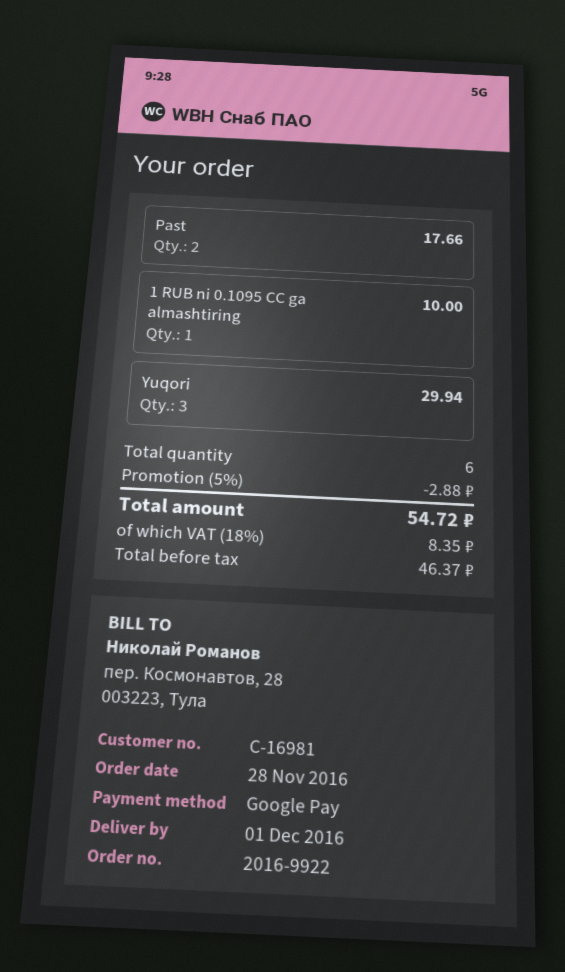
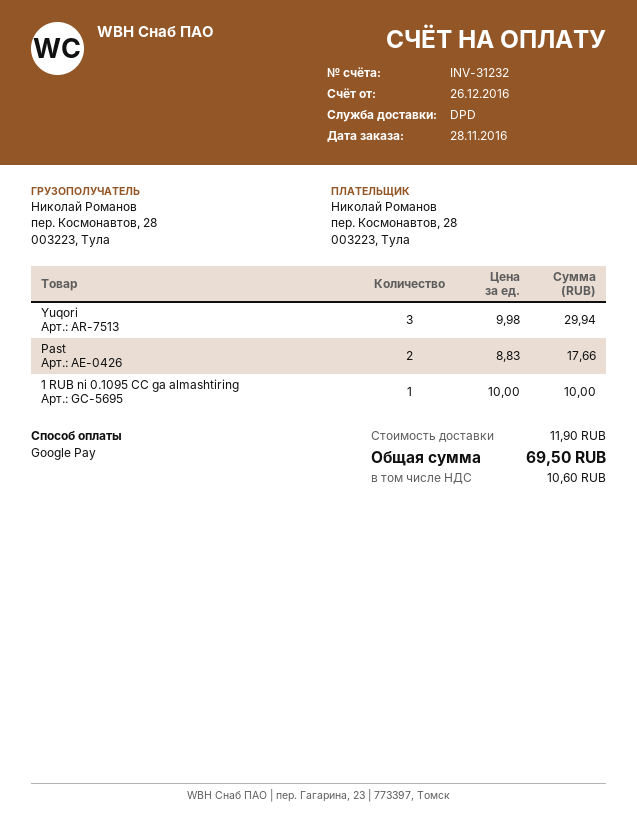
discount: 5% = 2.88 -> none
shipping: none -> 11.90
tax: 8.35 -> 10.60
total: 54.72 -> 69.50

